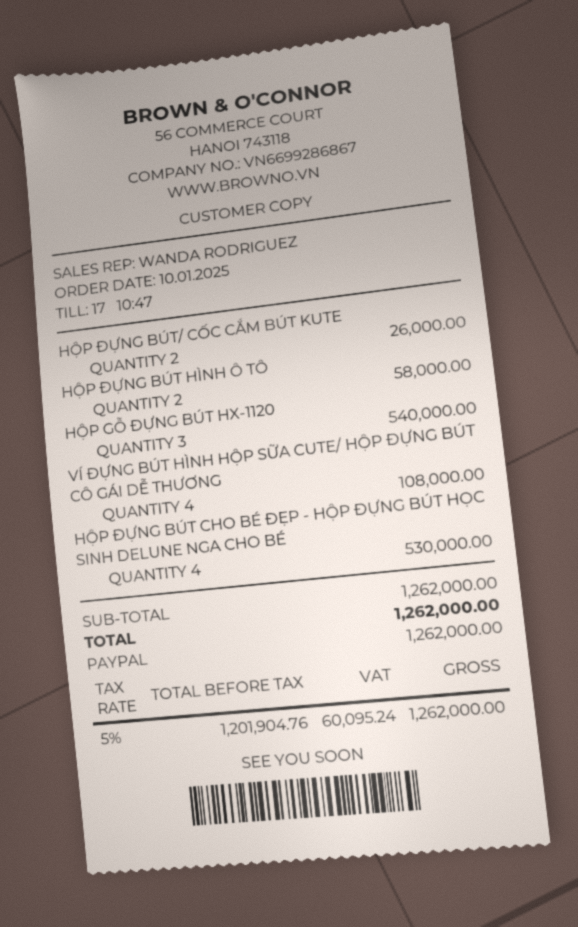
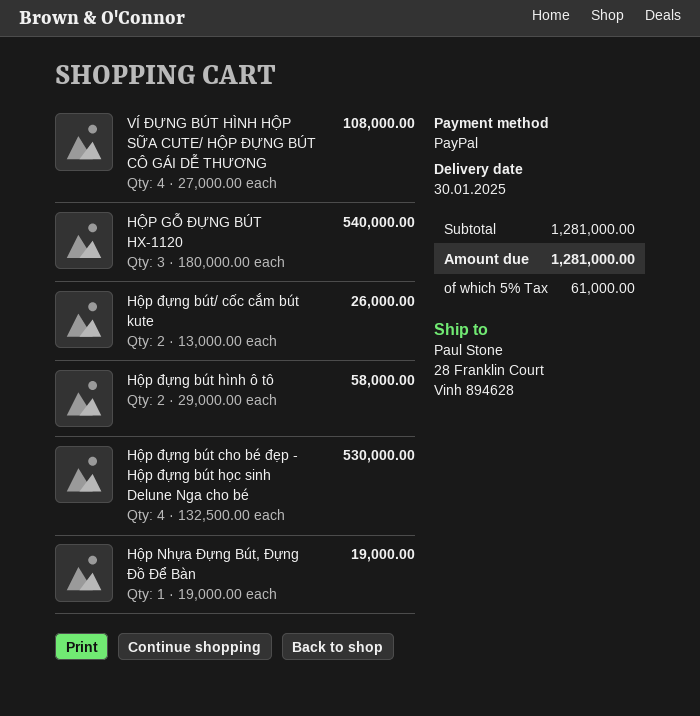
Hộp Nhựa Đựng Bút, Đựng Đồ Để Bàn: none -> 1 for 19000.00
subtotal: 1262000.00 -> 1281000.00
tax: 5% = 60095.24 -> 5% = 61000.00
total: 1262000.00 -> 1281000.00

